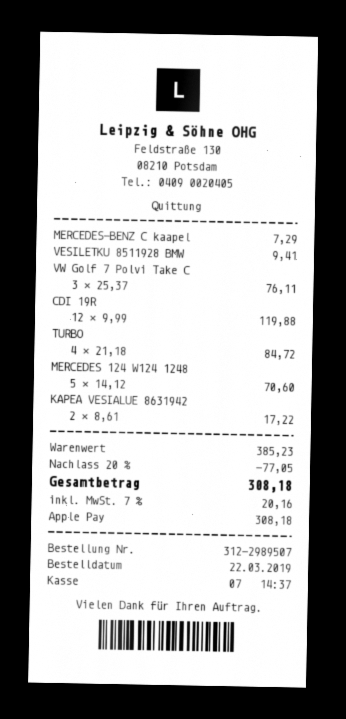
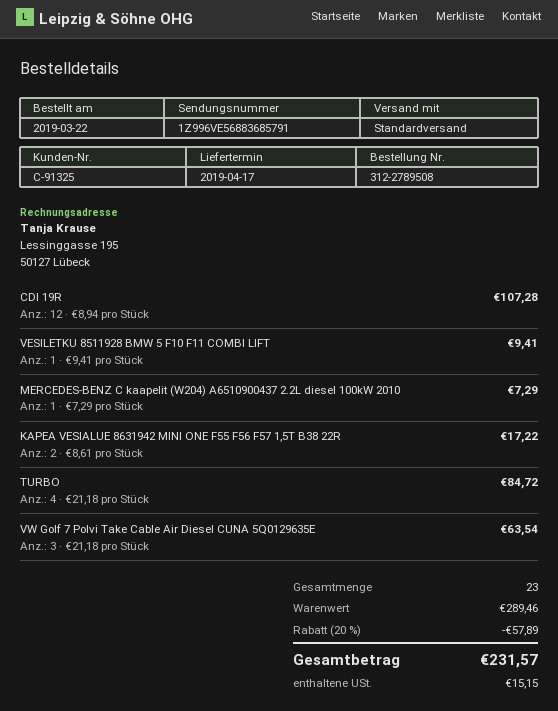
order number: 312-2989507 -> 312-2789508
VW Golf 7 Polvi Take C: 3 x 25.37 = 76.11 -> 3 x 21.18 = 63.54
CDI 19R: 12 x 9.99 = 119.88 -> 12 x 8.94 = 107.28
MERCEDES 124 W124 1248: 5 x 14.12 = 70.60 -> none
subtotal: 385.23 -> 289.46
discount: 20% = 77.05 -> 20% = 57.89
tax: 20.16 -> 15.15
total: 308.18 -> 231.57

